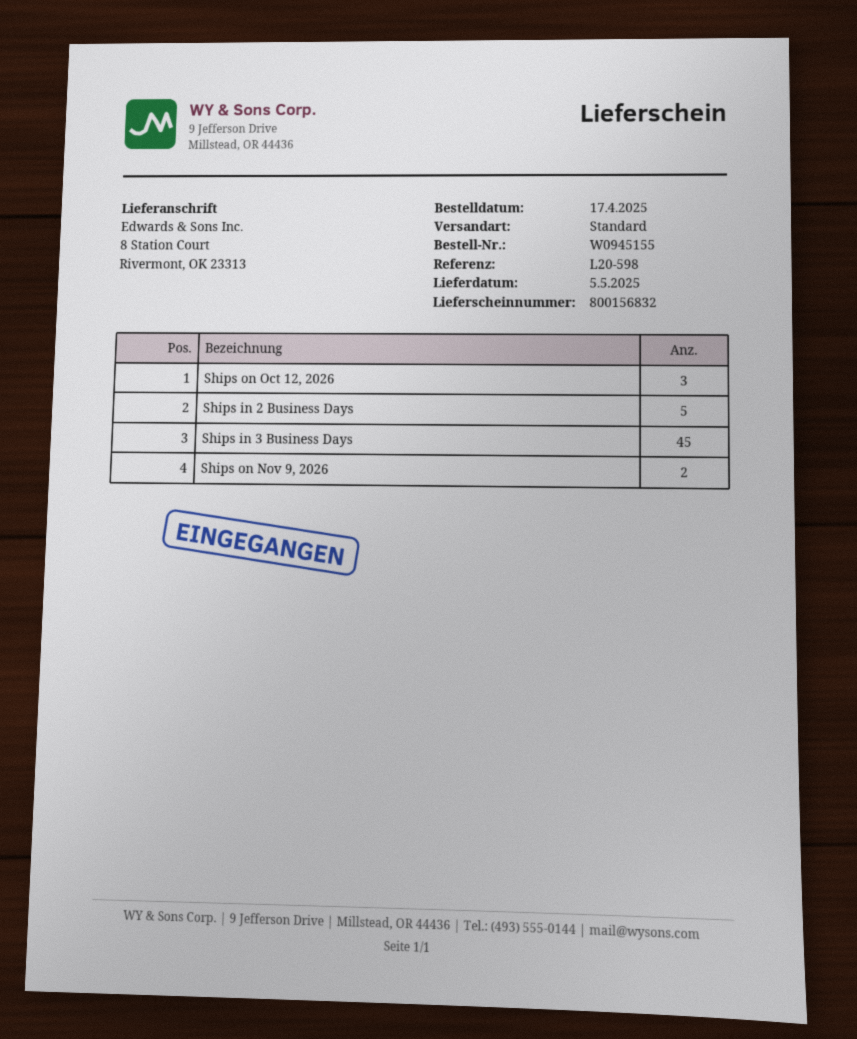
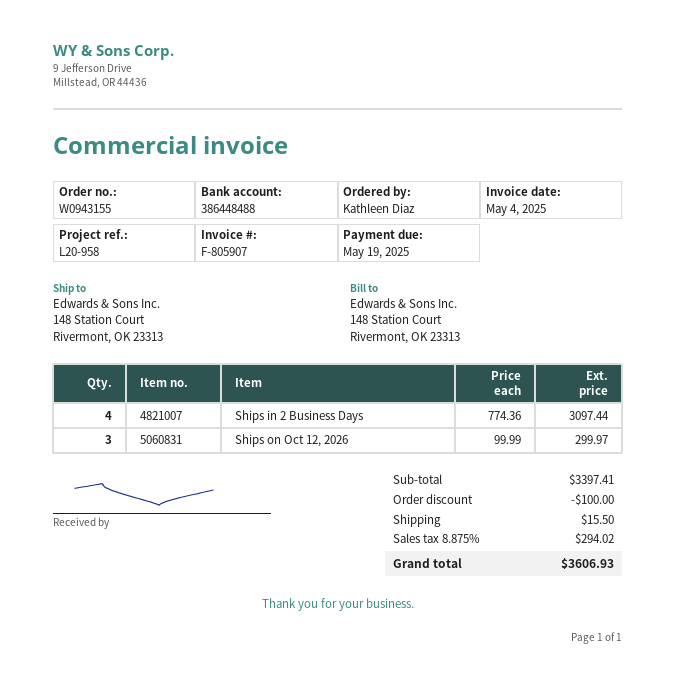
order number: W0945155 -> W0943155
reference: L20-598 -> L20-958
ship to: 8 Station Court, Rivermont, OK 23313 -> 148 Station Court, Rivermont, OK 23313
Ships in 2 Business Days: 5 -> 4
Ships in 3 Business Days: 45 -> none
Ships on Nov 9, 2026: 2 -> none

